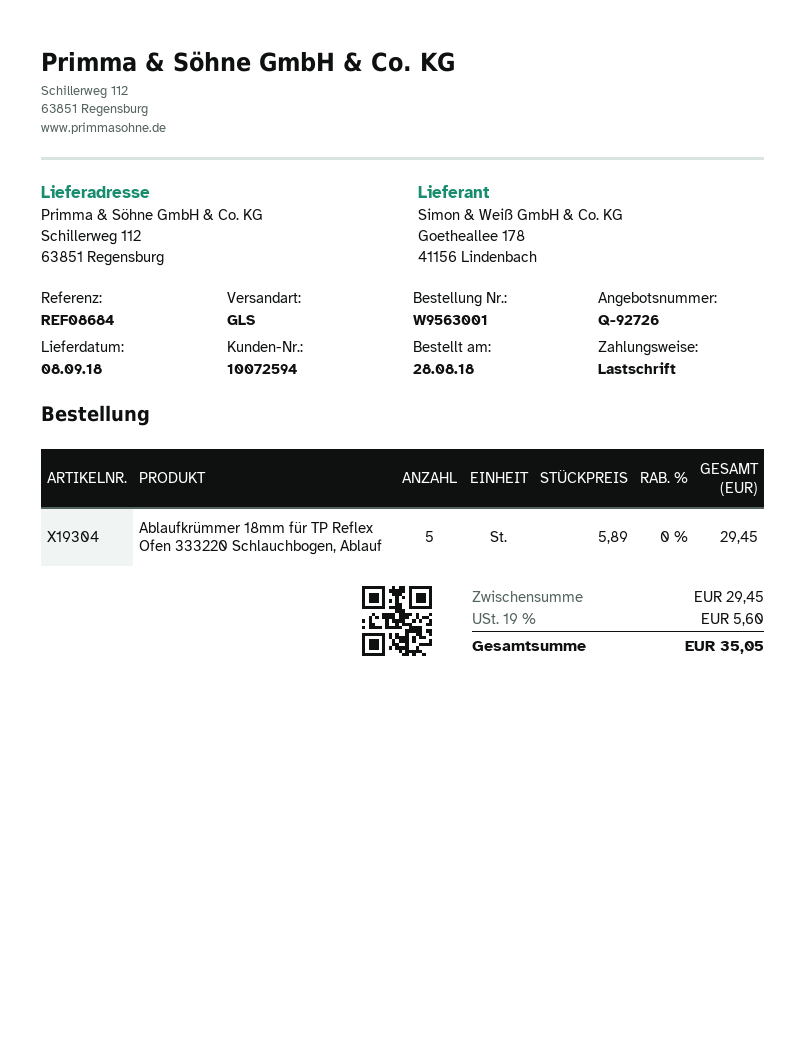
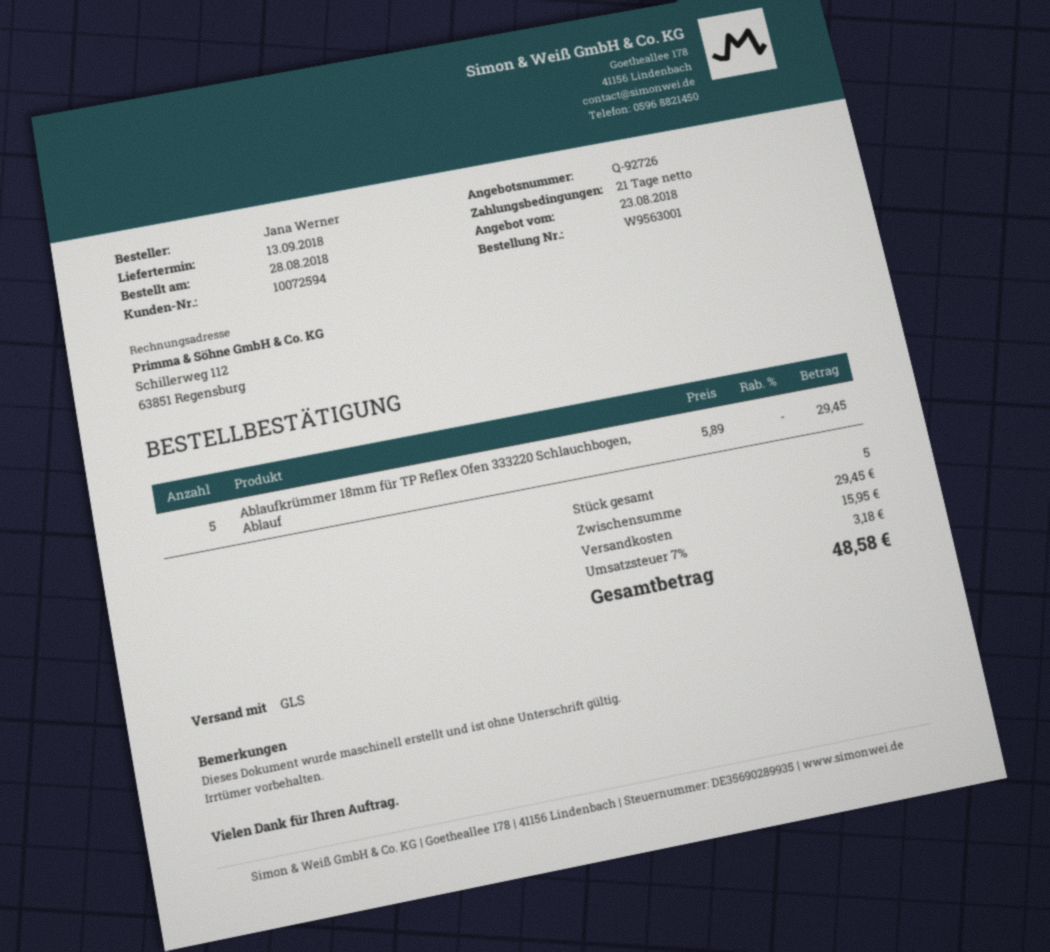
delivery date: 2018-09-08 -> 2018-09-13
shipping: none -> 15.95
tax: 19% = 5.60 -> 7% = 3.18
total: 35.05 -> 48.58

